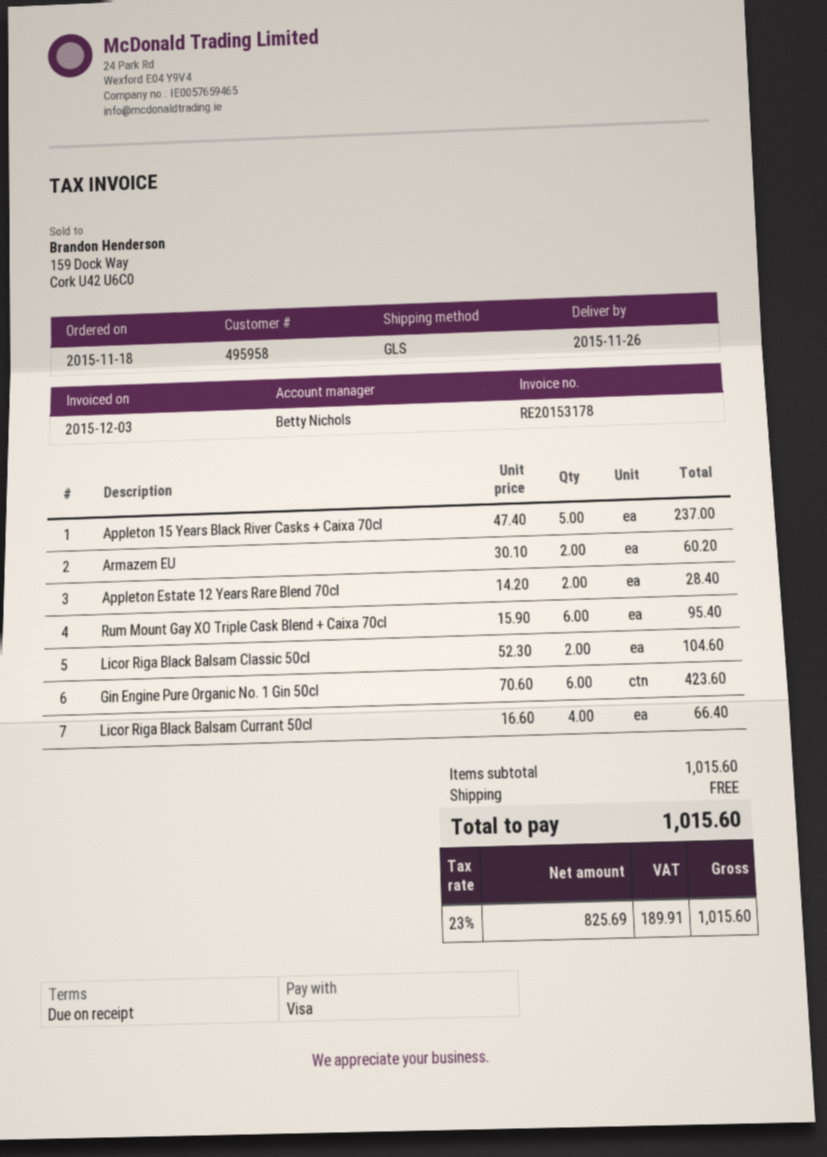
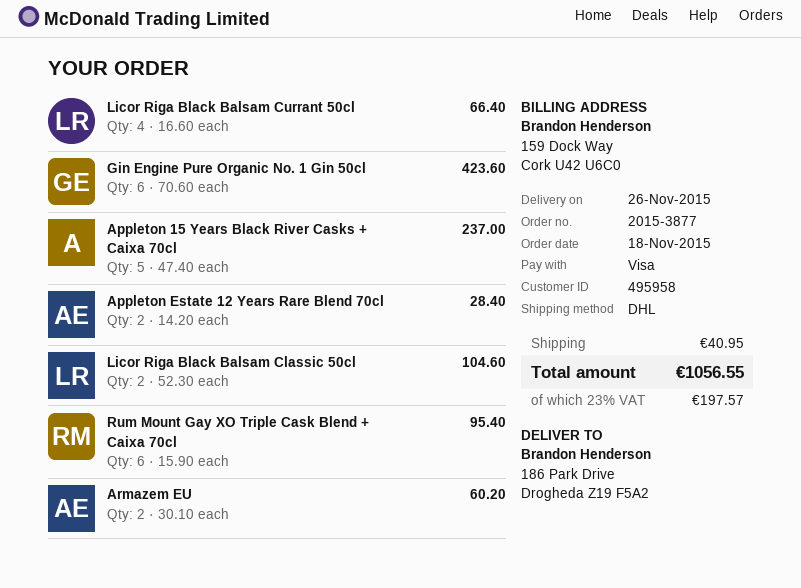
shipping method: GLS -> DHL
shipping: 0.00 -> 40.95
tax: 23% = 189.91 -> 23% = 197.57
total: 1015.60 -> 1056.55

